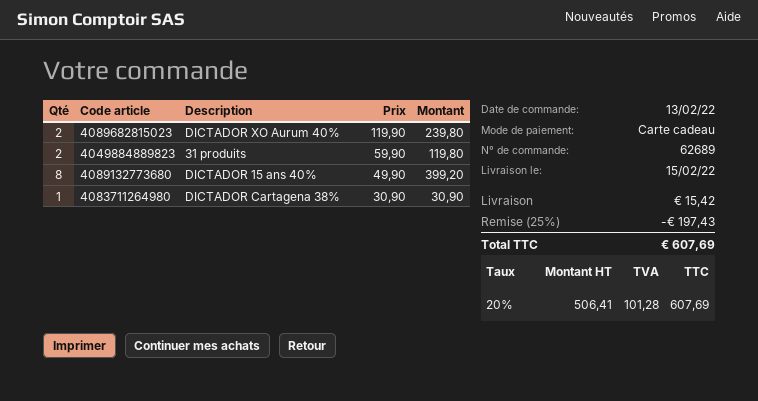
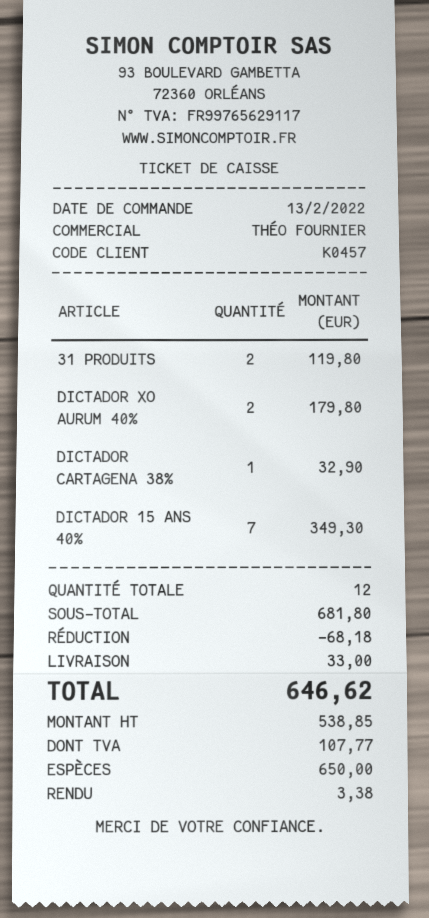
payment method: gift card -> cash
DICTADOR XO Aurum 40%: 2 for 239.80 -> 2 for 179.80
DICTADOR 15 ans 40%: 8 for 399.20 -> 7 for 349.30
DICTADOR Cartagena 38%: 1 for 30.90 -> 1 for 32.90
discount: 197.43 -> 68.18
shipping: 15.42 -> 33.00
net: 506.41 -> 538.85
tax: 101.28 -> 107.77
total: 607.69 -> 646.62

